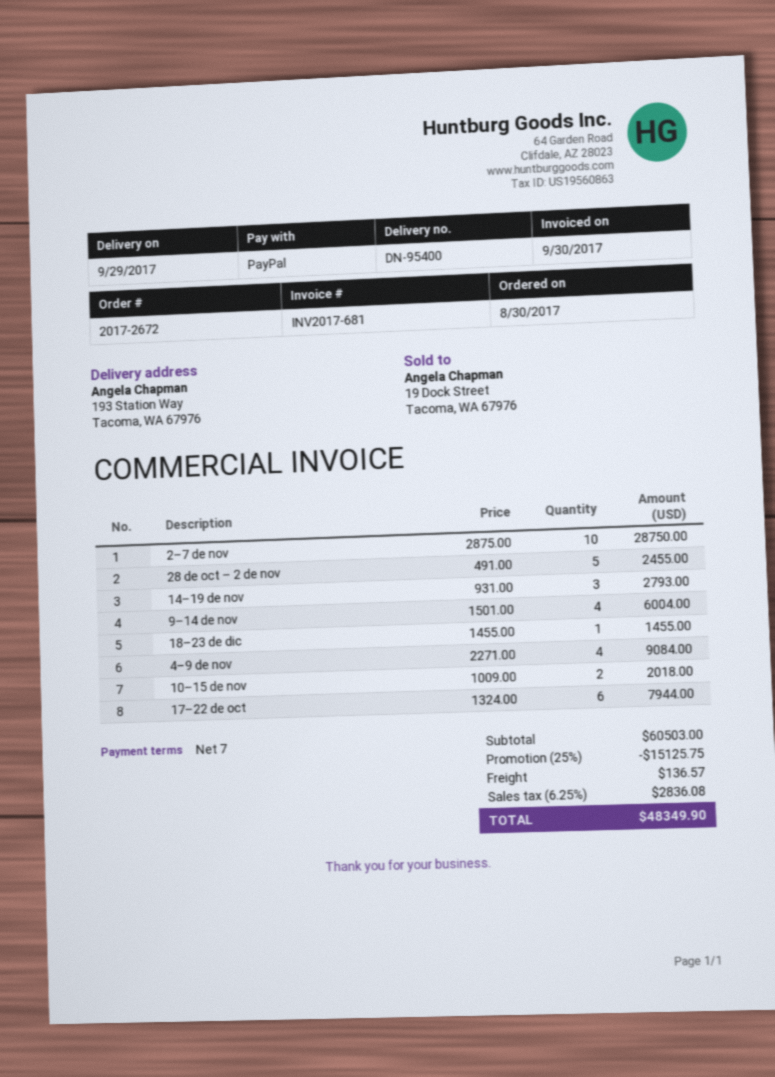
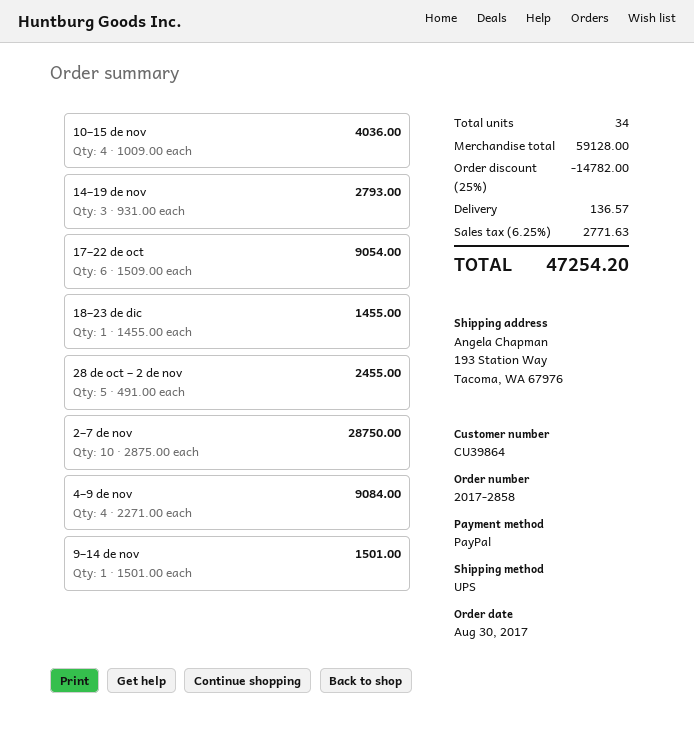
order number: 2017-2672 -> 2017-2858
9–14 de nov: 4 x 1501.00 = 6004.00 -> 1 x 1501.00 = 1501.00
10–15 de nov: 2 x 1009.00 = 2018.00 -> 4 x 1009.00 = 4036.00
17–22 de oct: 6 x 1324.00 = 7944.00 -> 6 x 1509.00 = 9054.00
subtotal: 60503.00 -> 59128.00
discount: 25% = 15125.75 -> 25% = 14782.00
tax: 6.25% = 2836.08 -> 6.25% = 2771.63
total: 48349.90 -> 47254.20

